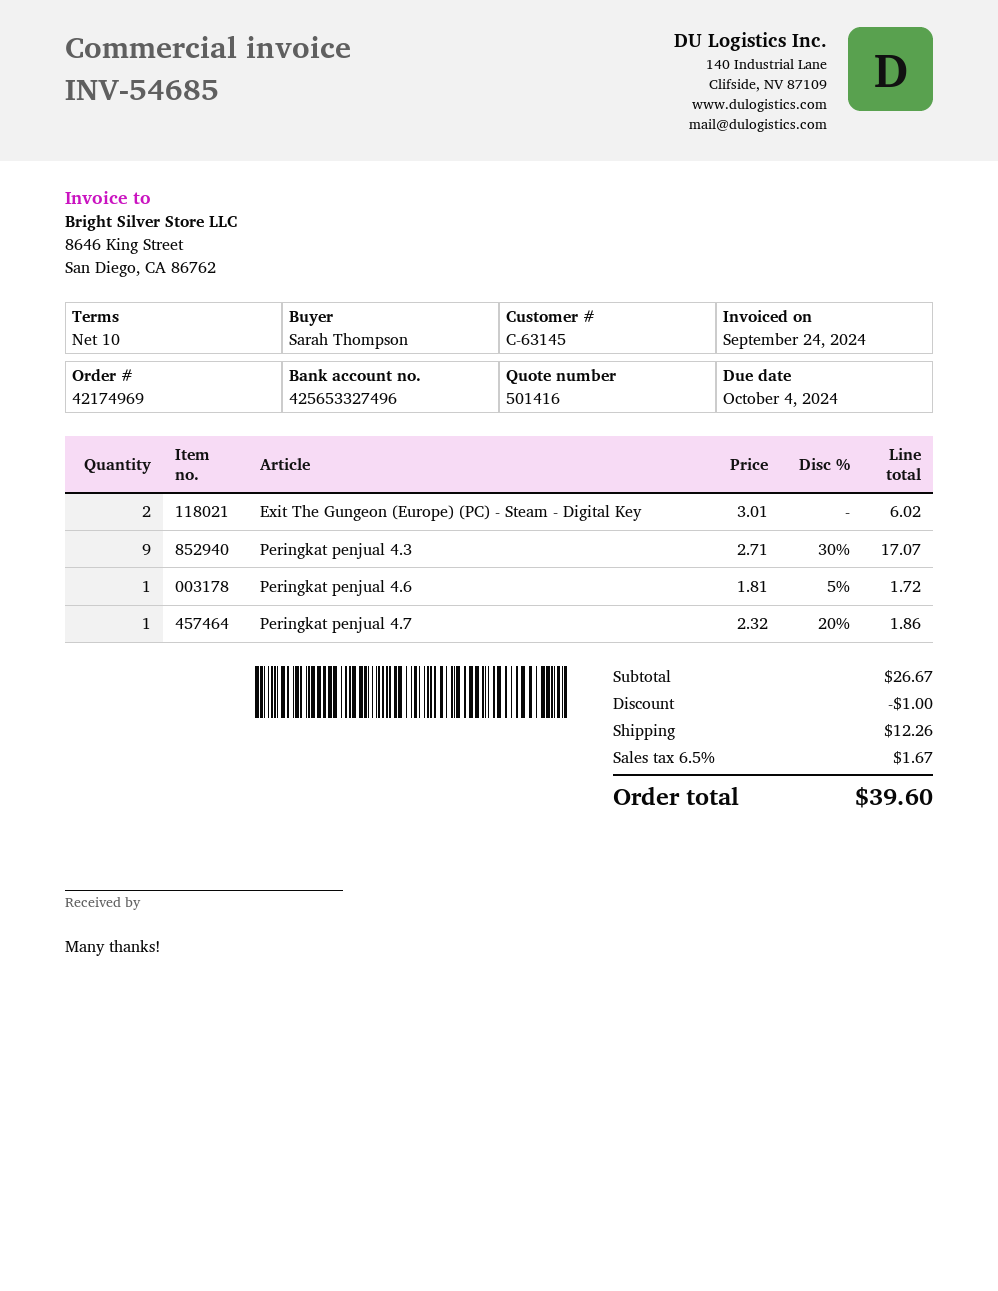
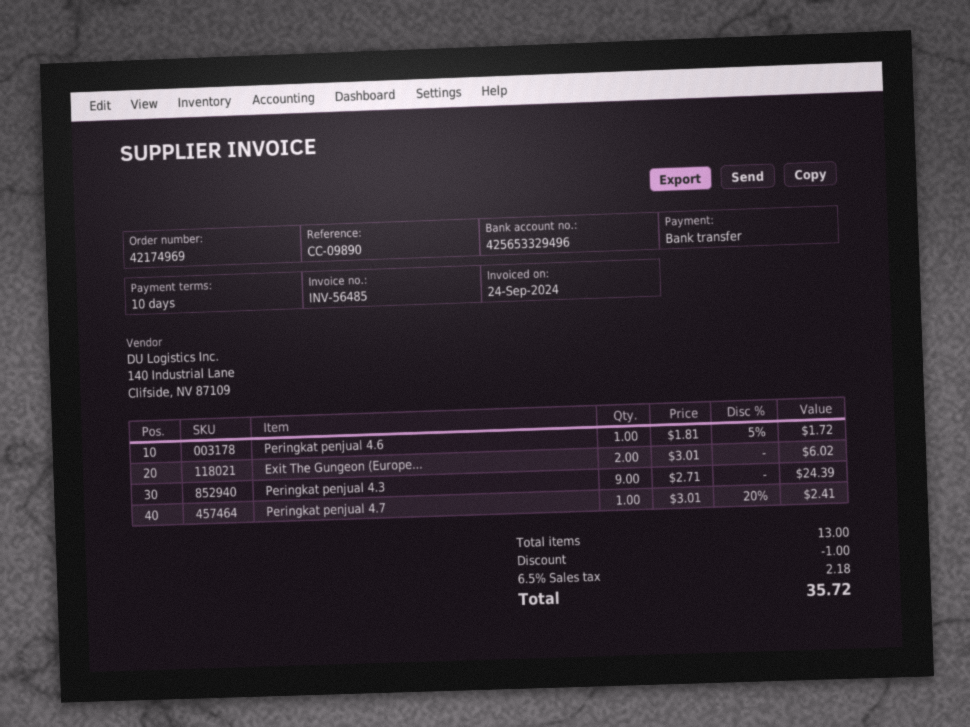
invoice number: INV-54685 -> INV-56485
bank account: 425653327496 -> 425653329496
Peringkat penjual 4.3: 9 x 2.71 - 30% = 17.07 -> 9 x 2.71 = 24.39
Peringkat penjual 4.7: 1 x 2.32 - 20% = 1.86 -> 1 x 3.01 - 20% = 2.41
shipping: 12.26 -> none
tax: 6.5% = 1.67 -> 6.5% = 2.18
total: 39.60 -> 35.72

